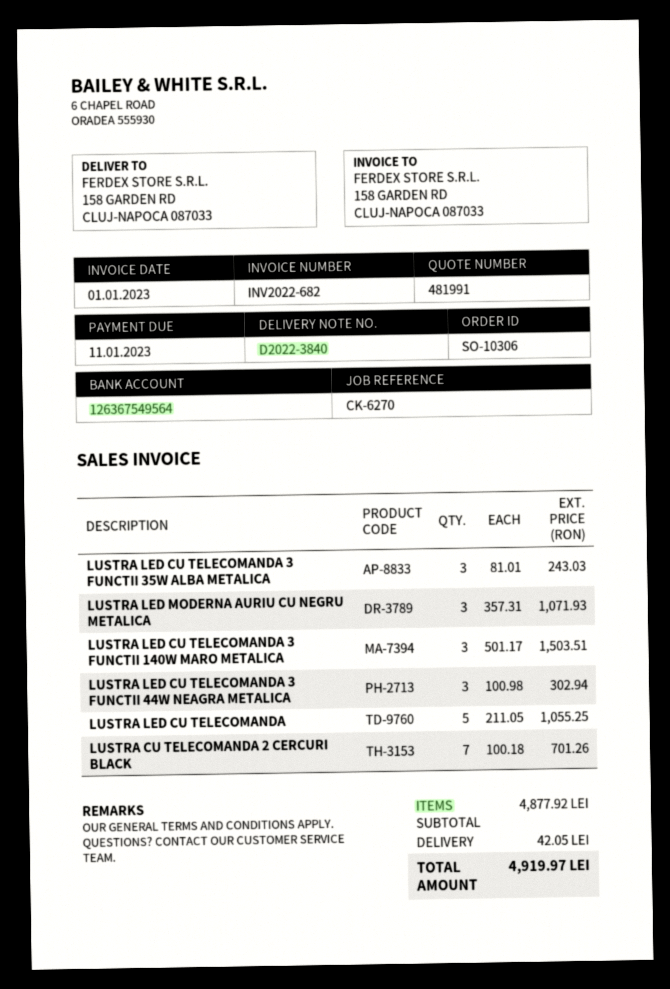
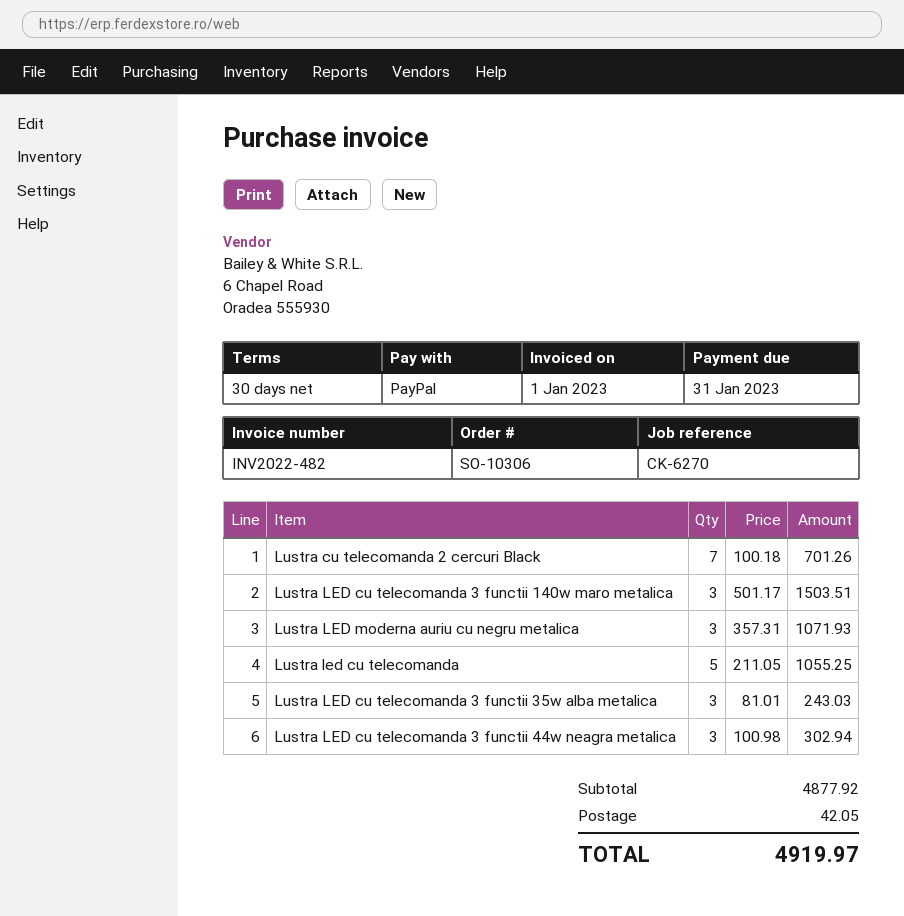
invoice number: INV2022-682 -> INV2022-482
due date: 2023-01-11 -> 2023-01-31

